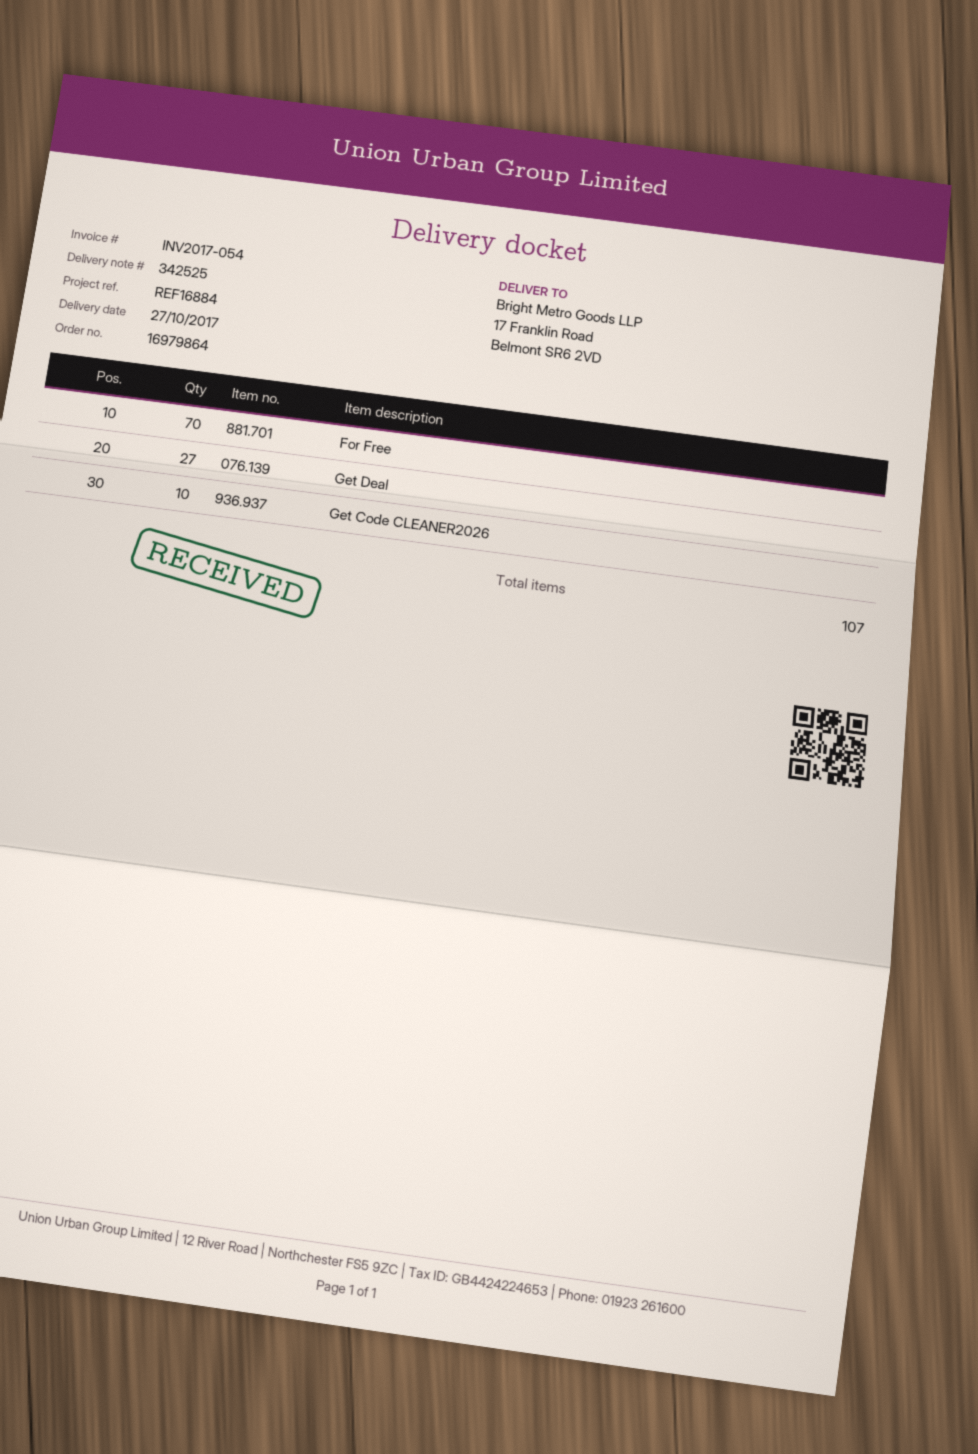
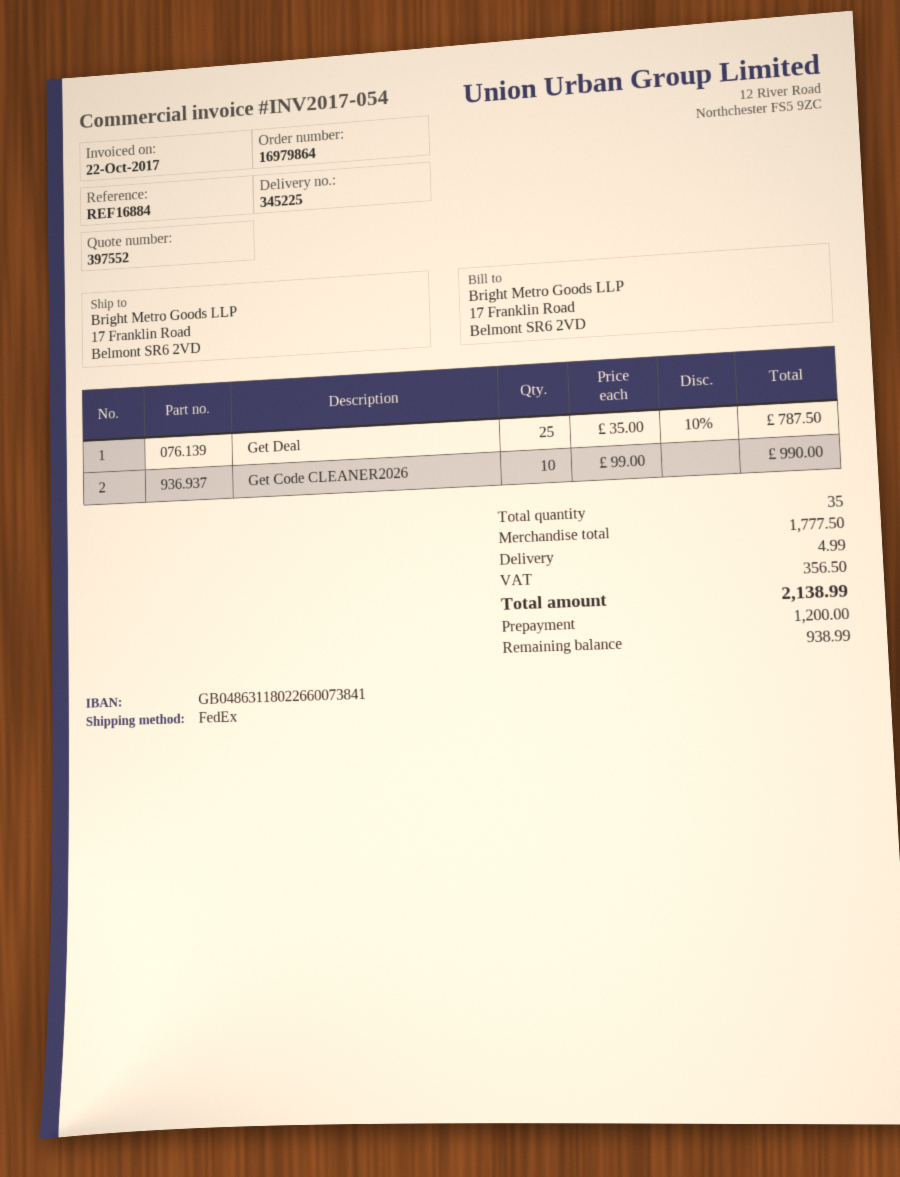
delivery note number: 342525 -> 345225
For Free: 70 -> none
Get Deal: 27 -> 25
total quantity: 107 -> 35

